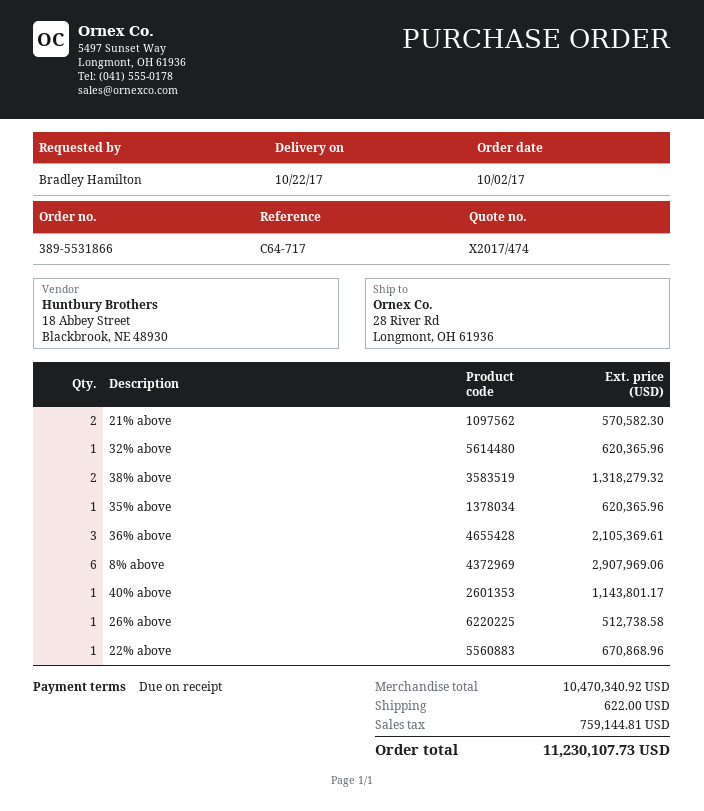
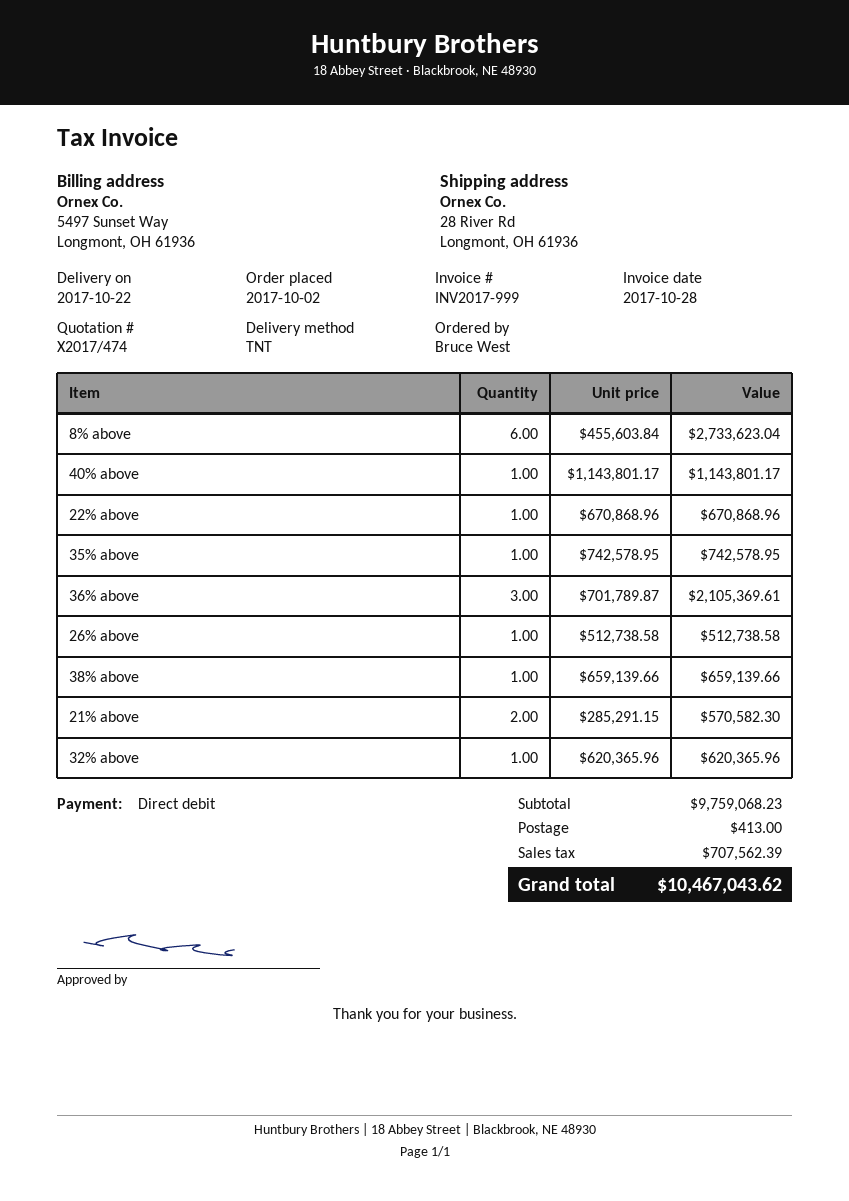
ordered by: Bradley Hamilton -> Bruce West
38% above: 2 for 1318279.32 -> 1 for 659139.66
35% above: 1 for 620365.96 -> 1 for 742578.95
8% above: 6 for 2907969.06 -> 6 for 2733623.04
subtotal: 10470340.92 -> 9759068.23
shipping: 622.00 -> 413.00
tax: 759144.81 -> 707562.39
total: 11230107.73 -> 10467043.62

